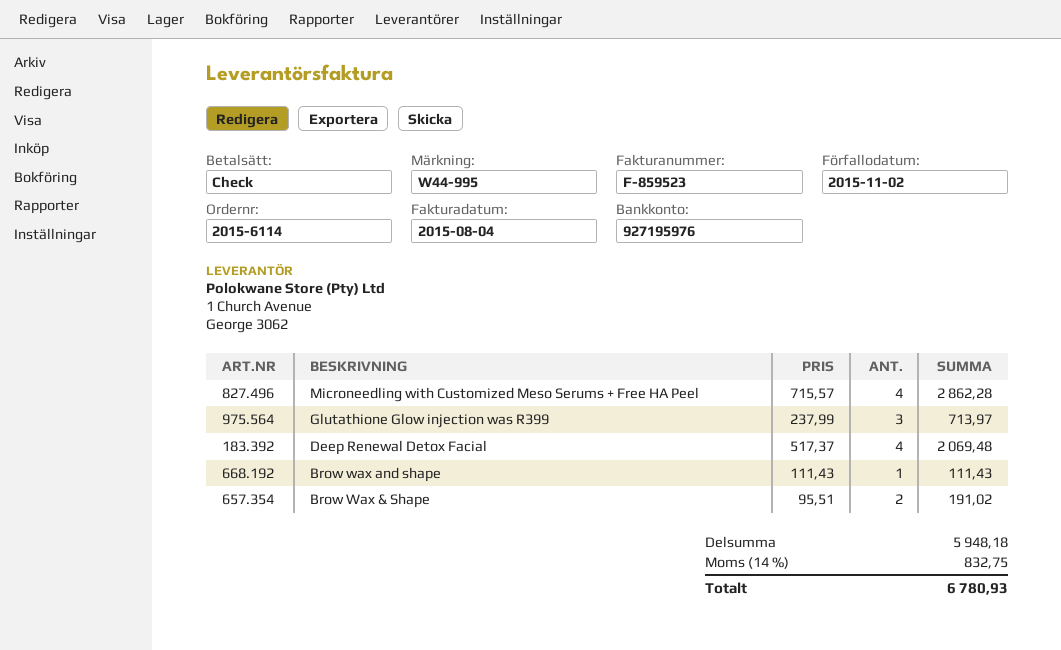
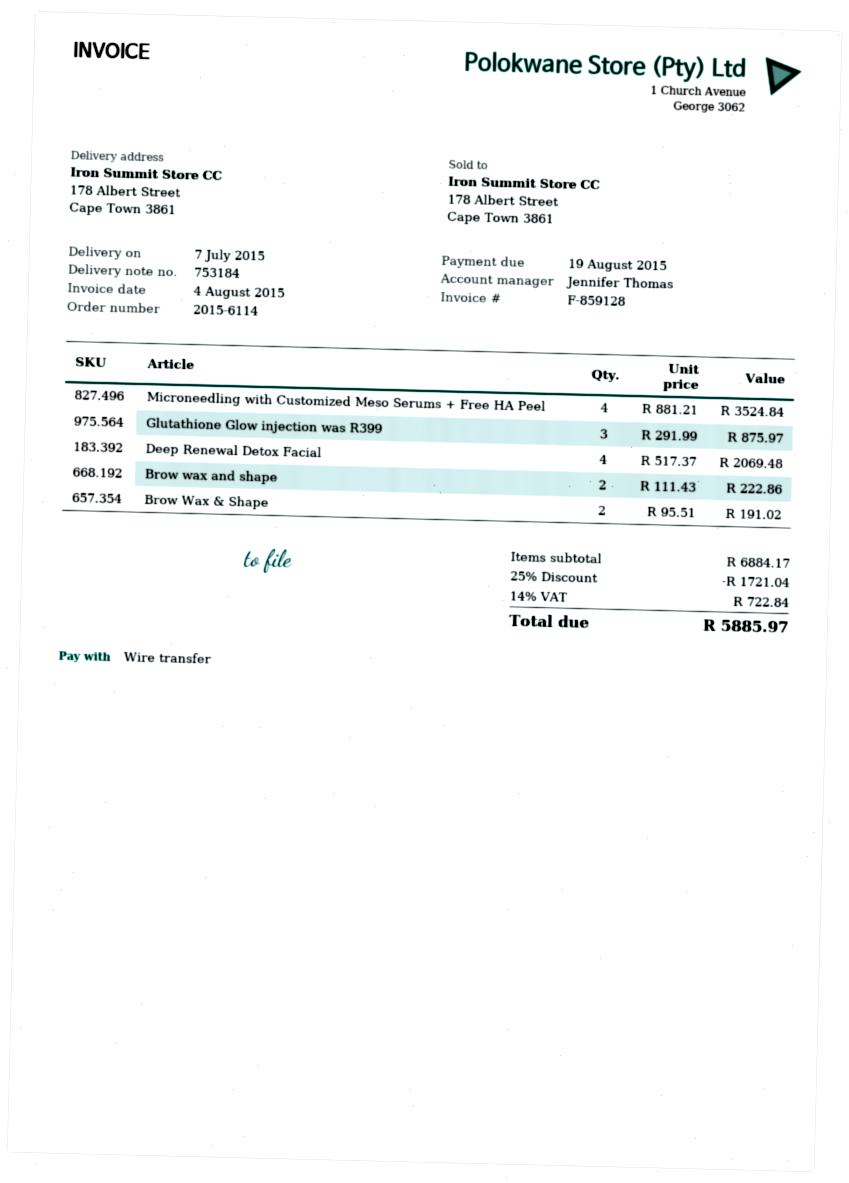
invoice number: F-859523 -> F-859128
due date: 2015-11-02 -> 2015-08-19
payment method: cheque -> bank transfer
Microneedling with Customized Meso Serums + Free HA Peel: 4 x 715.57 = 2862.28 -> 4 x 881.21 = 3524.84
Glutathione Glow injection was R399: 3 x 237.99 = 713.97 -> 3 x 291.99 = 875.97
Brow wax and shape: 1 x 111.43 = 111.43 -> 2 x 111.43 = 222.86
subtotal: 5948.18 -> 6884.17
discount: none -> 25% = 1721.04
tax: 14% = 832.75 -> 14% = 722.84
total: 6780.93 -> 5885.97

